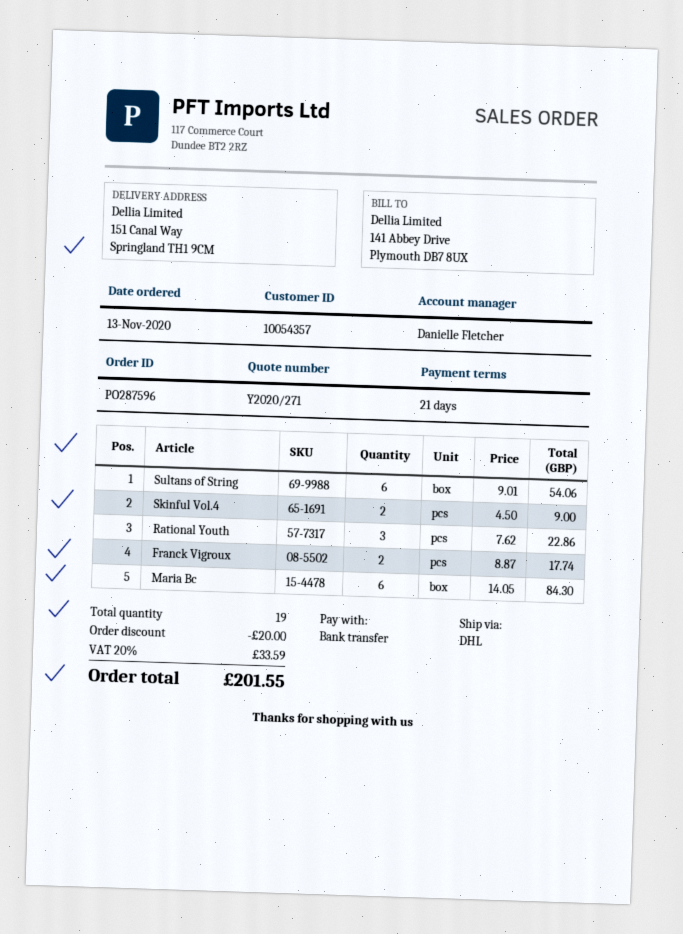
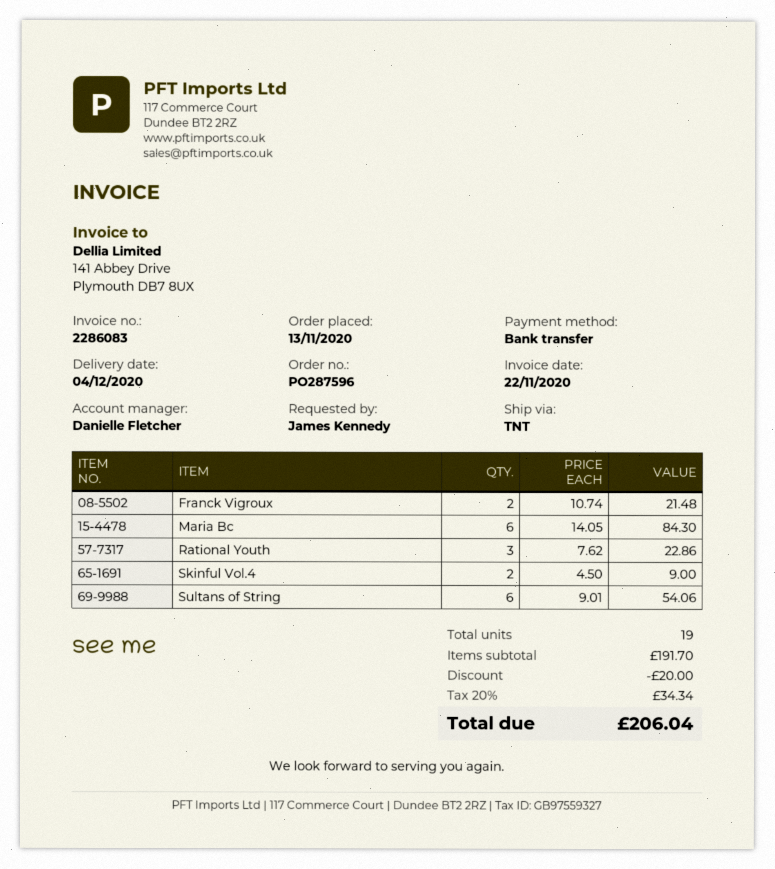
shipping method: DHL -> TNT
Franck Vigroux: 2 x 8.87 = 17.74 -> 2 x 10.74 = 21.48
tax: 20% = 33.59 -> 20% = 34.34
total: 201.55 -> 206.04

